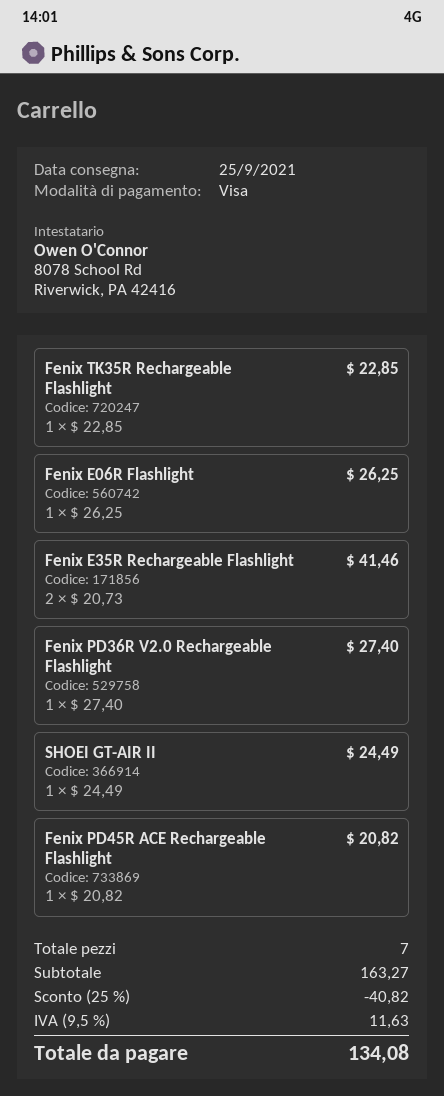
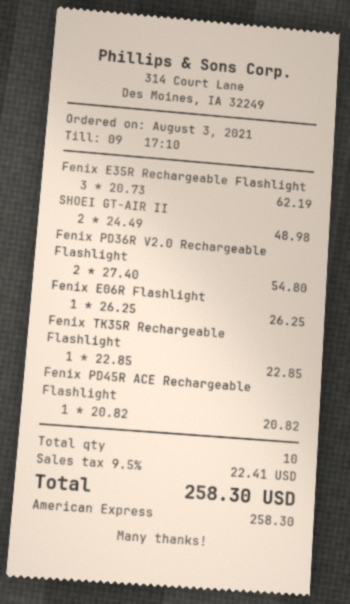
payment method: Visa -> American Express
Fenix E35R Rechargeable Flashlight: 2 x 20.73 = 41.46 -> 3 x 20.73 = 62.19
Fenix PD36R V2.0 Rechargeable Flashlight: 1 x 27.40 = 27.40 -> 2 x 27.40 = 54.80
SHOEI GT-AIR II: 1 x 24.49 = 24.49 -> 2 x 24.49 = 48.98
total quantity: 7 -> 10
discount: 25% = 40.82 -> none
tax: 9.5% = 11.63 -> 9.5% = 22.41
total: 134.08 -> 258.30

